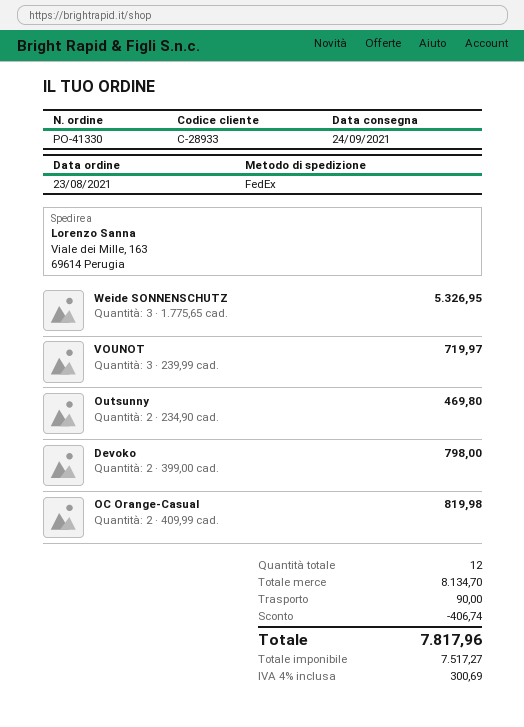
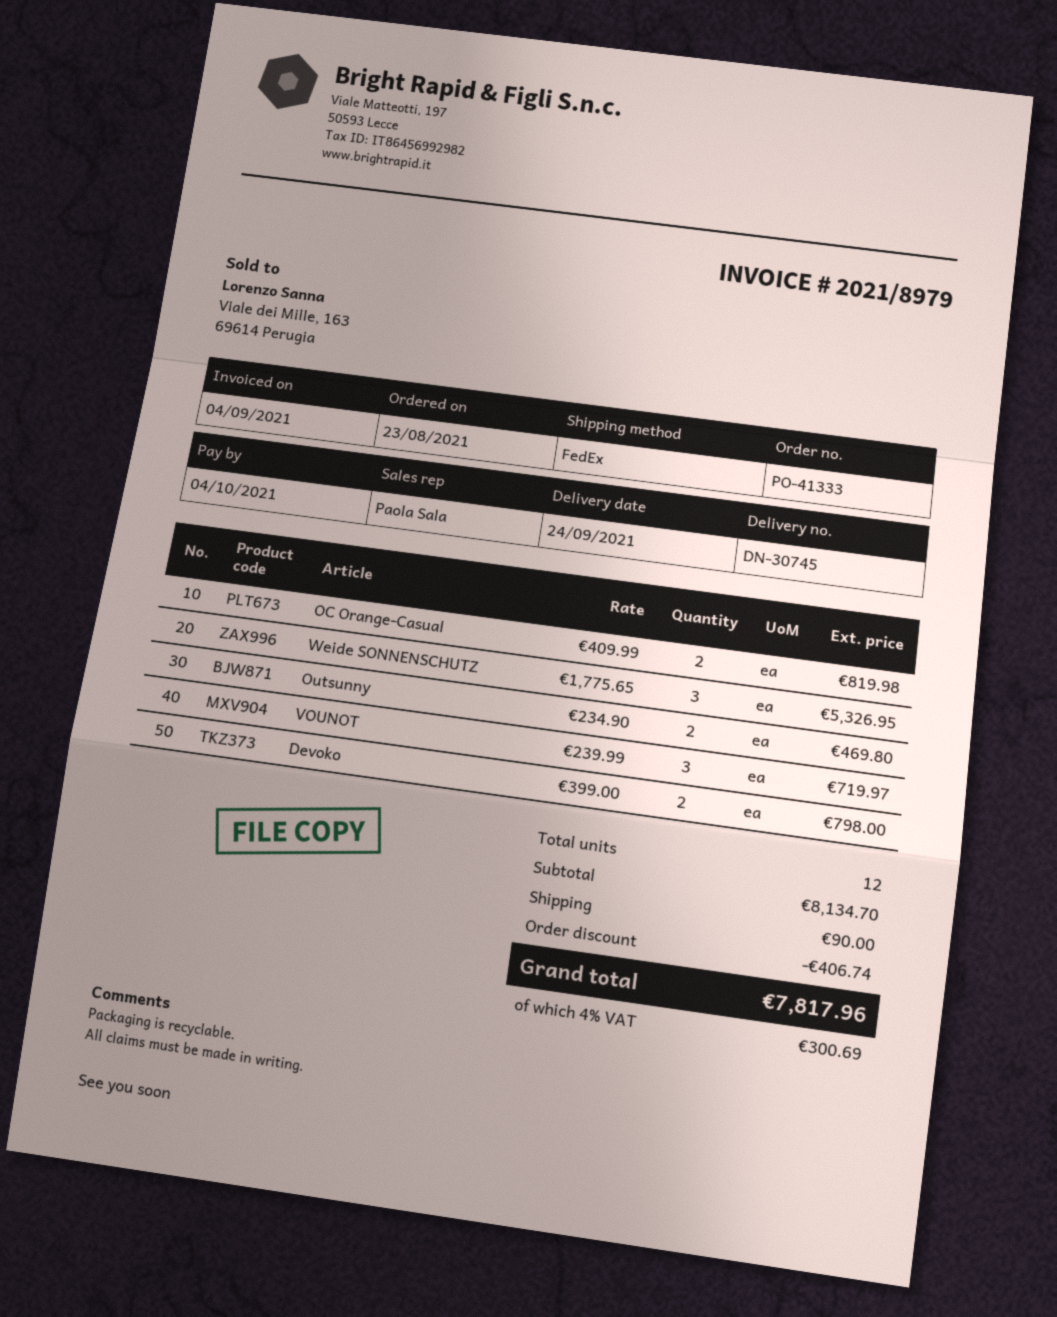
order number: PO-41330 -> PO-41333

